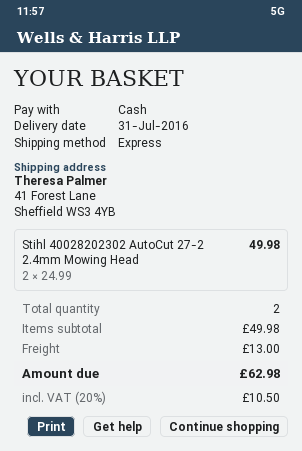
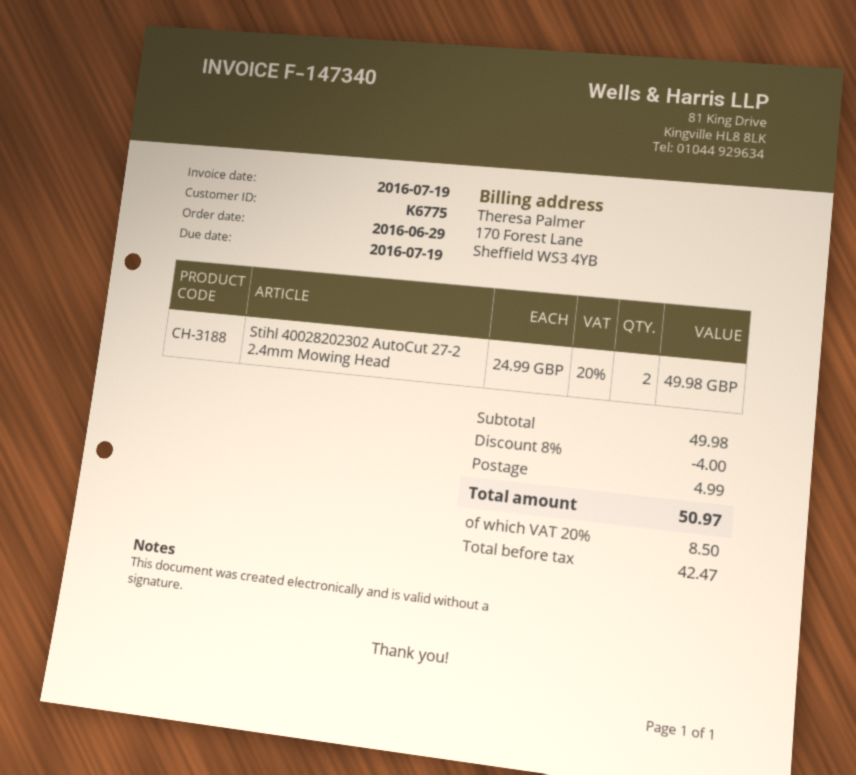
discount: none -> 8% = 4.00
shipping: 13.00 -> 4.99
tax: 20% = 10.50 -> 20% = 8.50
total: 62.98 -> 50.97

